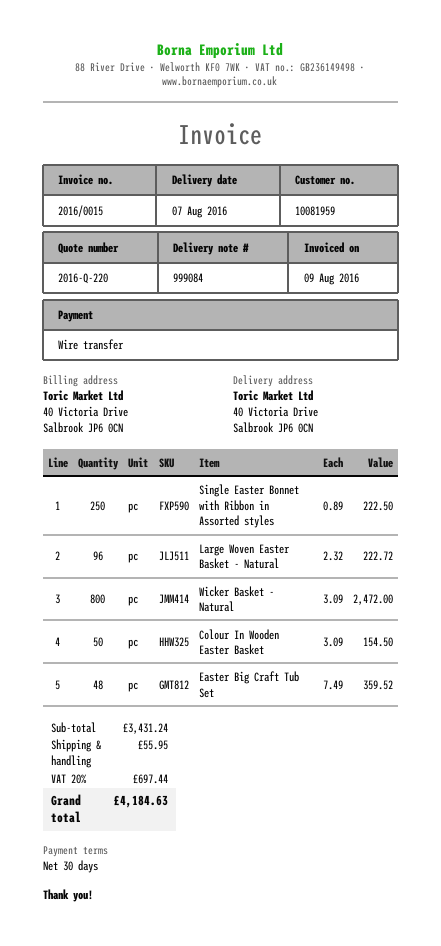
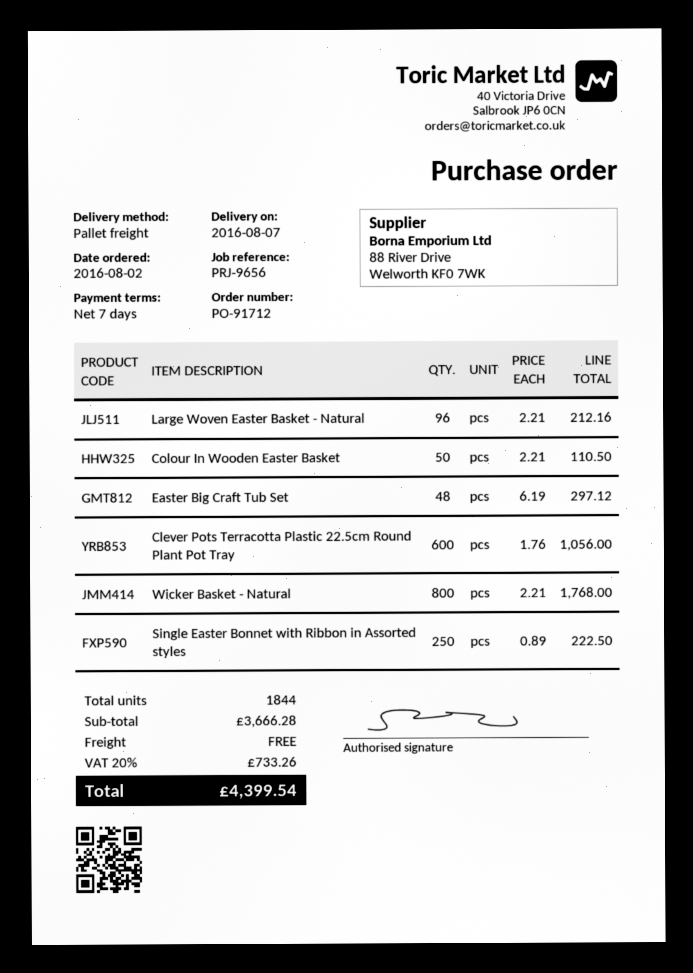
payment terms: 30 days -> 7 days
Large Woven Easter Basket - Natural: 96 x 2.32 = 222.72 -> 96 x 2.21 = 212.16
Wicker Basket - Natural: 800 x 3.09 = 2472.00 -> 800 x 2.21 = 1768.00
Colour In Wooden Easter Basket: 50 x 3.09 = 154.50 -> 50 x 2.21 = 110.50
Easter Big Craft Tub Set: 48 x 7.49 = 359.52 -> 48 x 6.19 = 297.12
Clever Pots Terracotta Plastic 22.5cm Round Plant Pot Tray: none -> 600 x 1.76 = 1056.00
subtotal: 3431.24 -> 3666.28
shipping: 55.95 -> 0.00
tax: 20% = 697.44 -> 20% = 733.26
total: 4184.63 -> 4399.54

